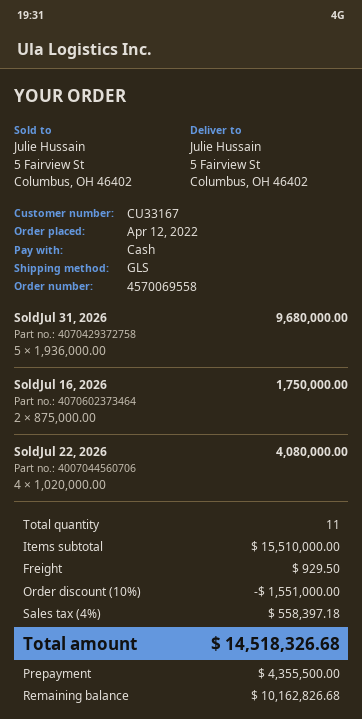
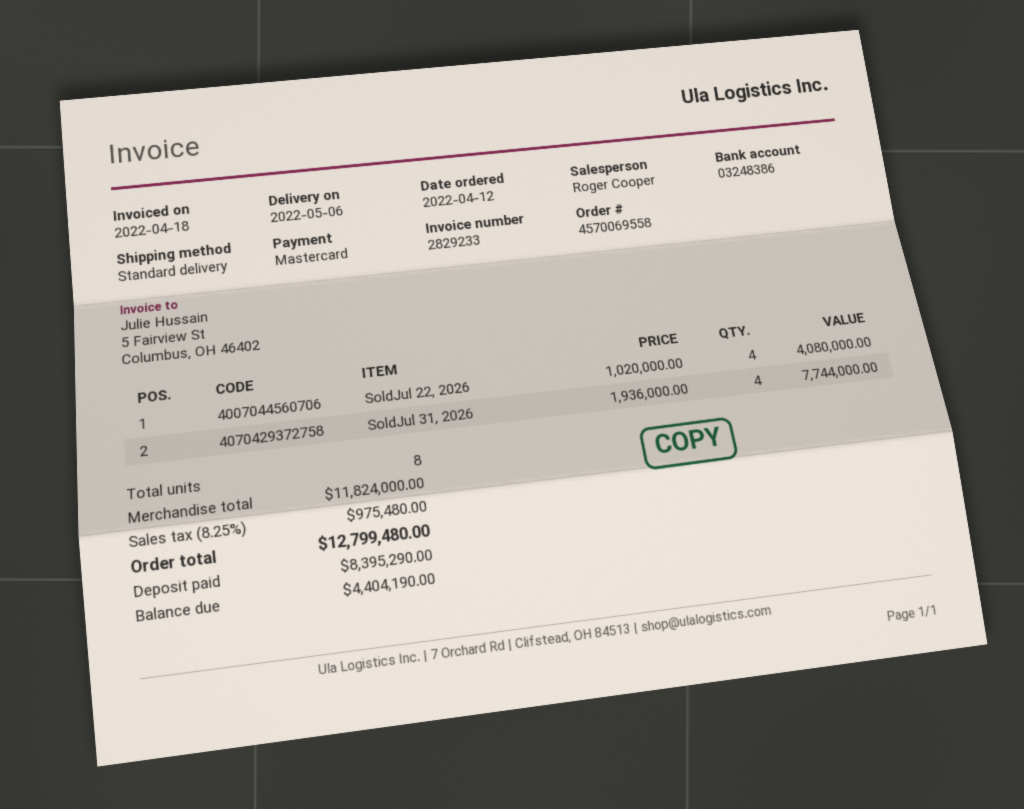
payment method: cash -> Mastercard
shipping method: GLS -> standard
SoldJul 31, 2026: 5 x 1936000.00 = 9680000.00 -> 4 x 1936000.00 = 7744000.00
SoldJul 16, 2026: 2 x 875000.00 = 1750000.00 -> none
total quantity: 11 -> 8
subtotal: 15510000.00 -> 11824000.00
discount: 10% = 1551000.00 -> none
shipping: 929.50 -> none
tax: 4% = 558397.18 -> 8.25% = 975480.00
total: 14518326.68 -> 12799480.00
deposit: 4355500.00 -> 8395290.00
balance: 10162826.68 -> 4404190.00

